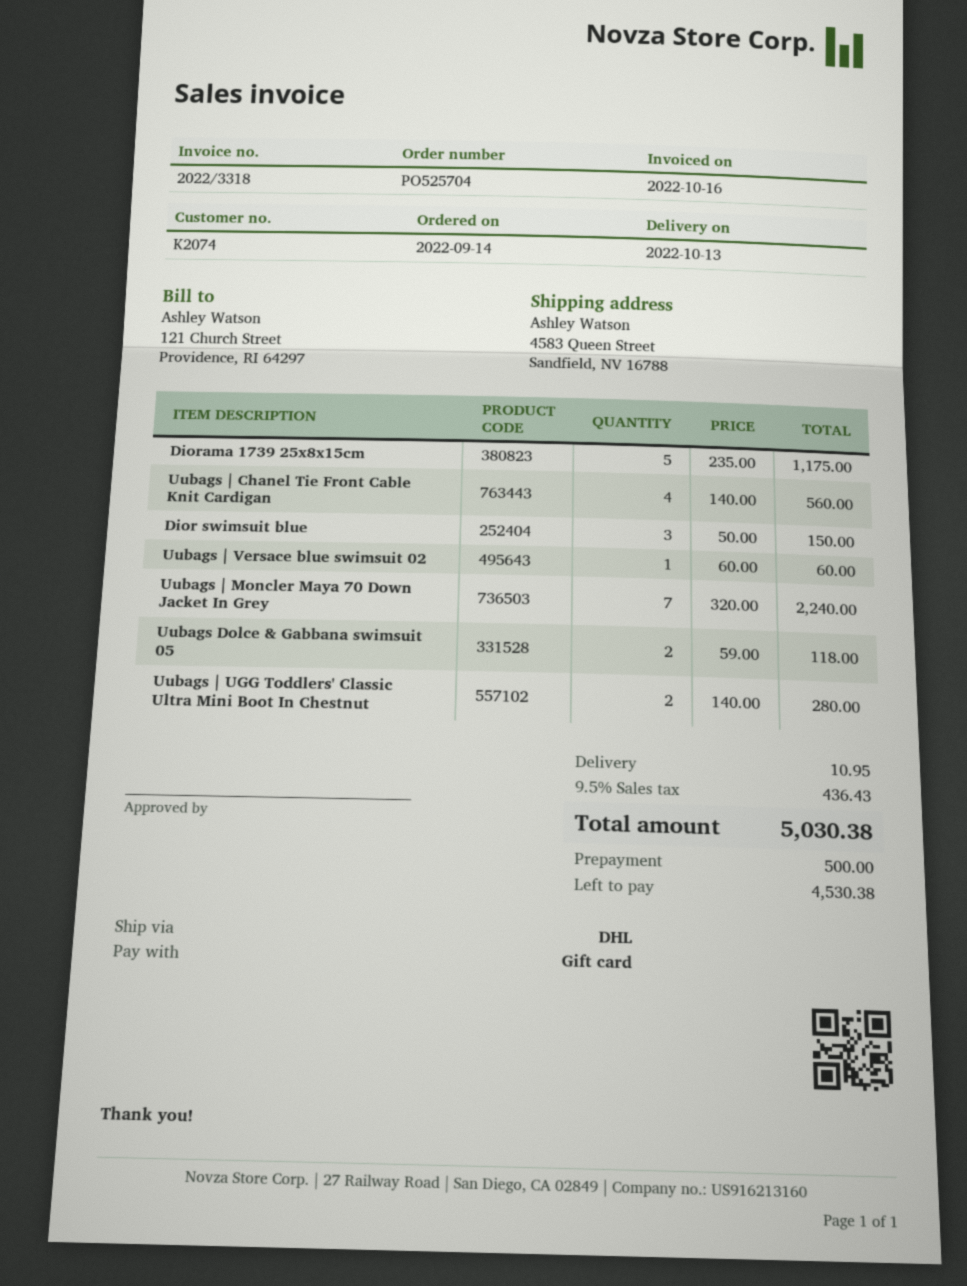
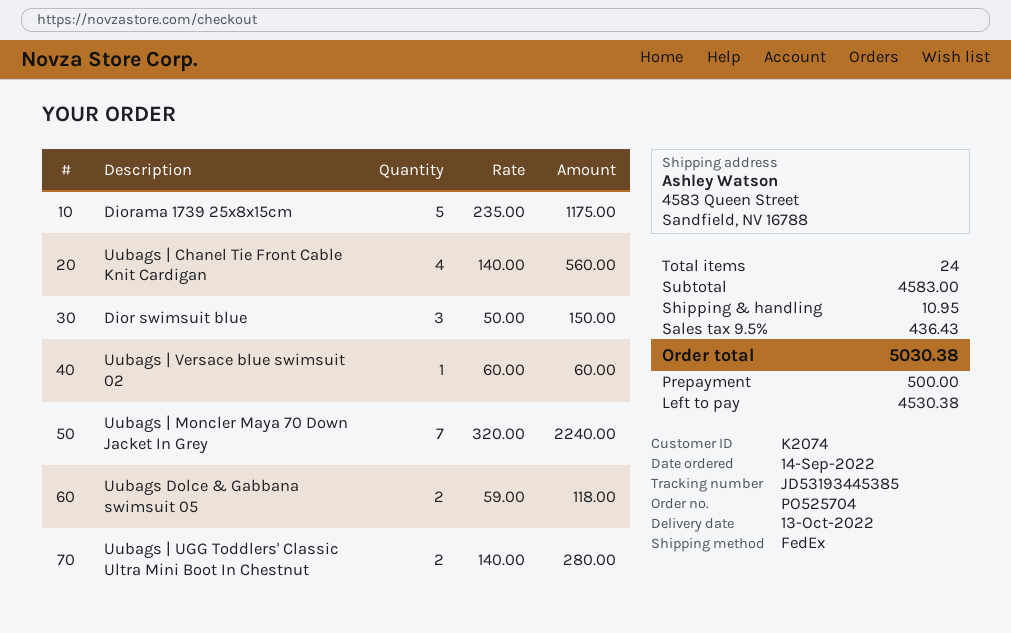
shipping method: DHL -> FedEx

